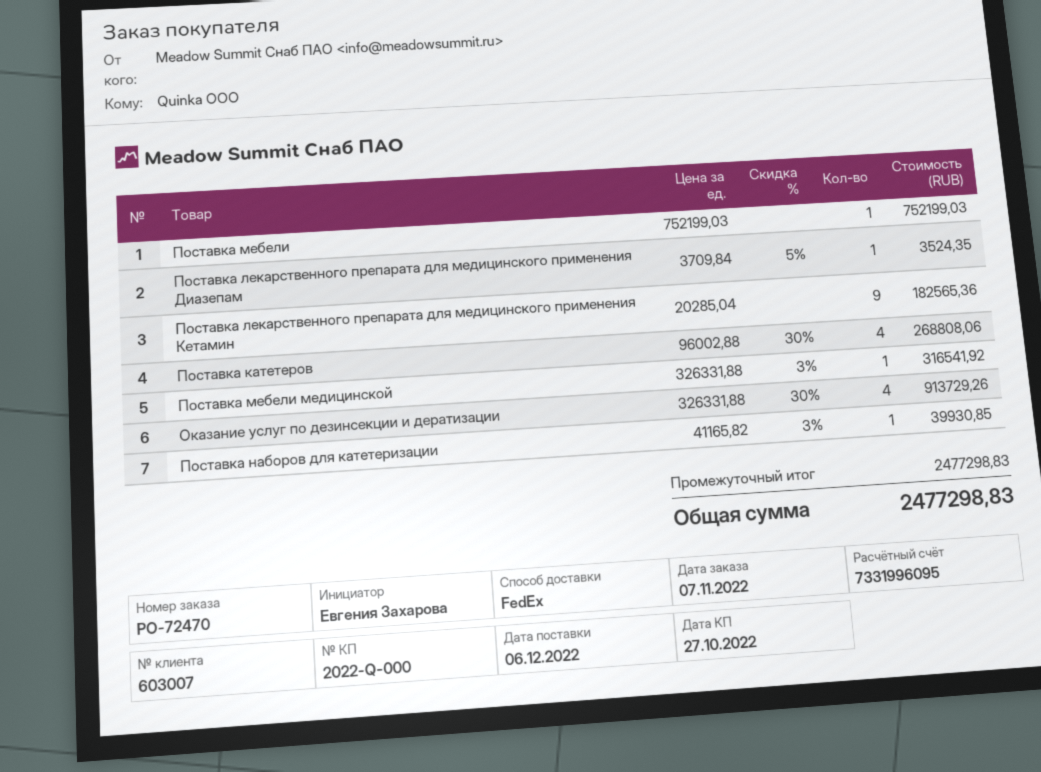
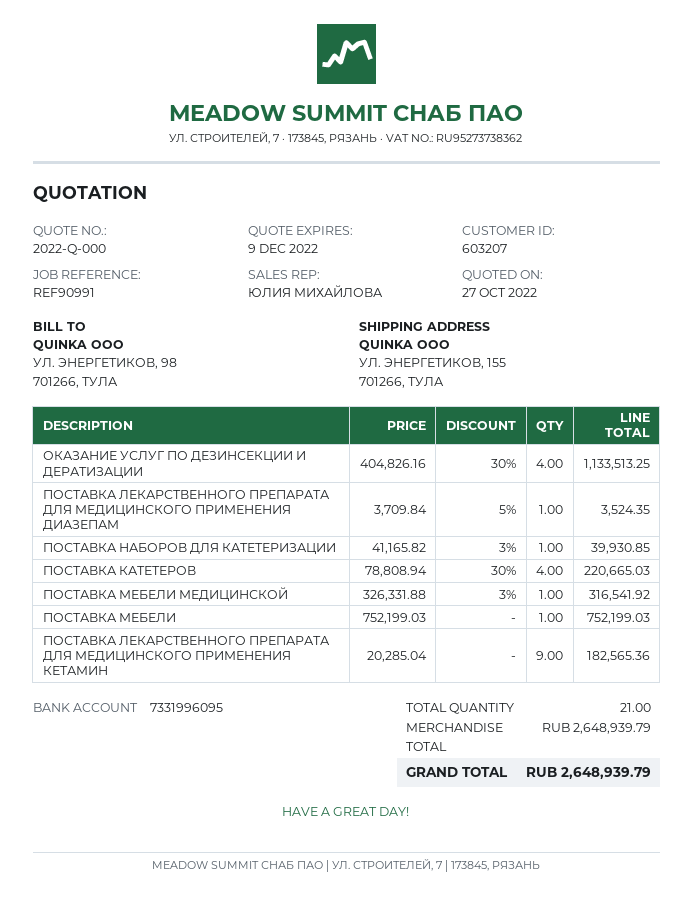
customer number: 603007 -> 603207
Поставка катетеров: 4 x 96002.88 - 30% = 268808.06 -> 4 x 78808.94 - 30% = 220665.03
Оказание услуг по дезинсекции и дератизации: 4 x 326331.88 - 30% = 913729.26 -> 4 x 404826.16 - 30% = 1133513.25
subtotal: 2477298.83 -> 2648939.79
total: 2477298.83 -> 2648939.79

